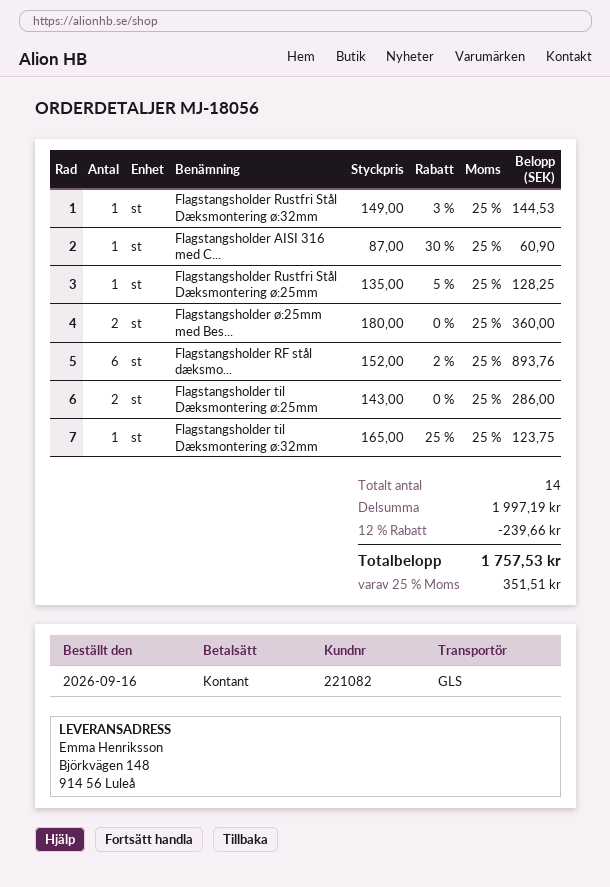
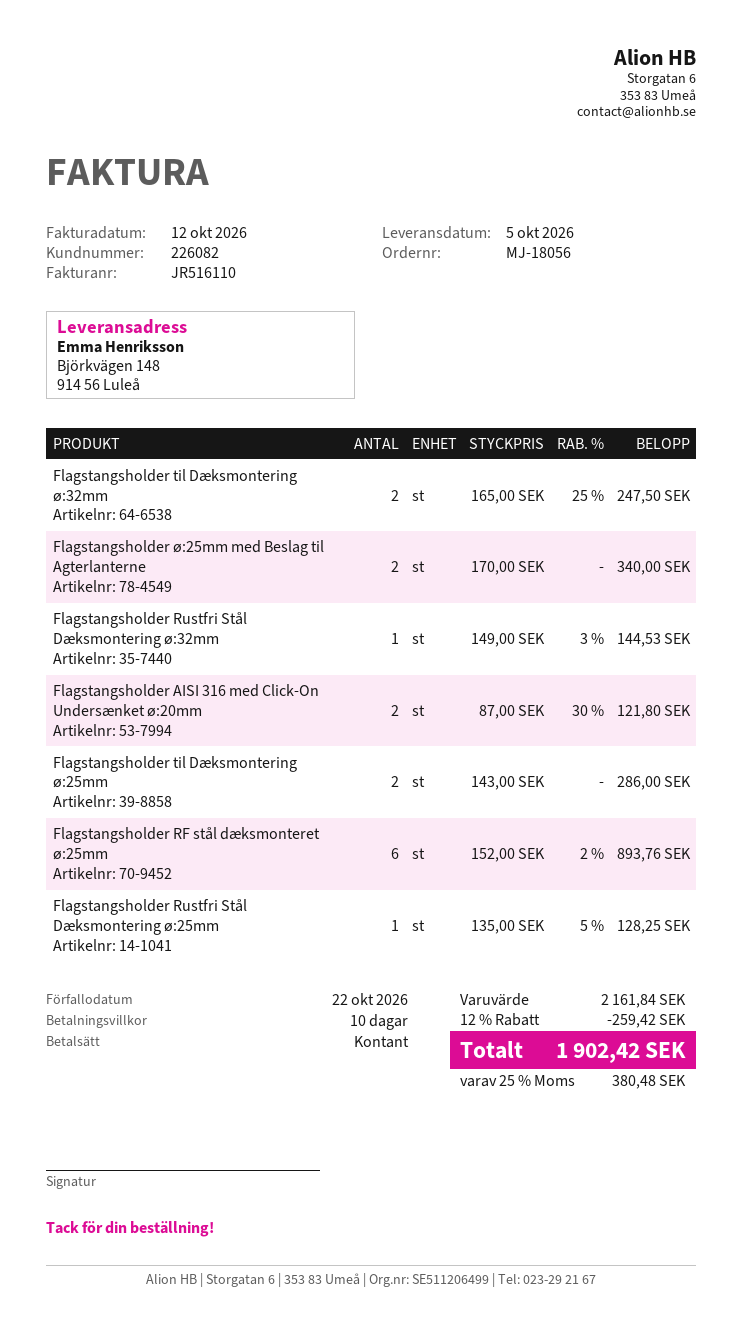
customer number: 221082 -> 226082
Flagstangsholder AISI 316 med C...: 1 x 87.00 - 30% = 60.90 -> 2 x 87.00 - 30% = 121.80
Flagstangsholder ø:25mm med Bes...: 2 x 180.00 = 360.00 -> 2 x 170.00 = 340.00
Flagstangsholder til Dæksmontering ø:32mm: 1 x 165.00 - 25% = 123.75 -> 2 x 165.00 - 25% = 247.50
subtotal: 1997.19 -> 2161.84
discount: 12% = 239.66 -> 12% = 259.42
tax: 25% = 351.51 -> 25% = 380.48
total: 1757.53 -> 1902.42

